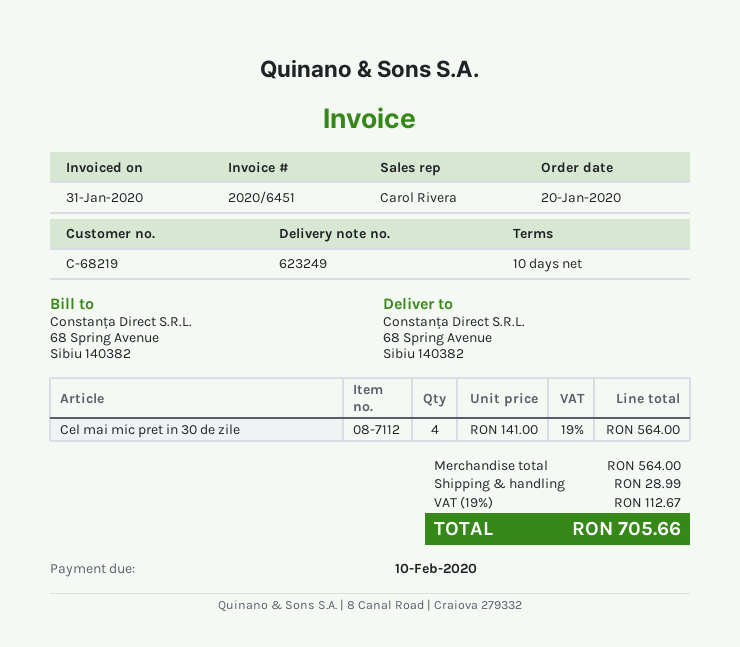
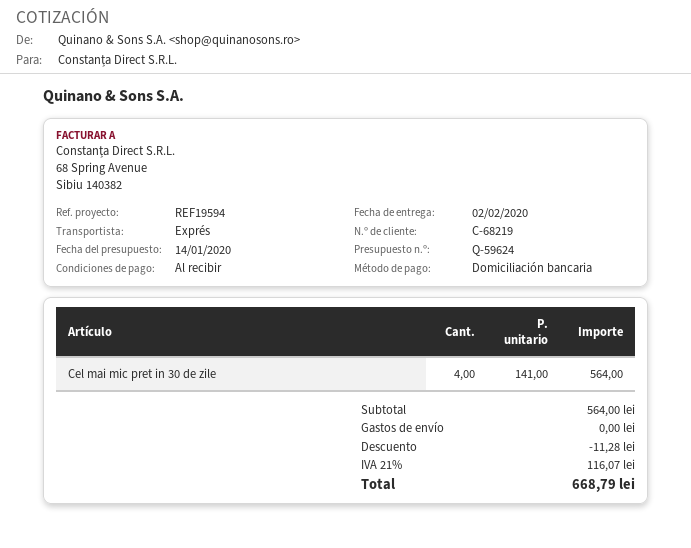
payment terms: 10 days -> on receipt
discount: none -> 11.28
shipping: 28.99 -> 0.00
tax: 19% = 112.67 -> 21% = 116.07
total: 705.66 -> 668.79

